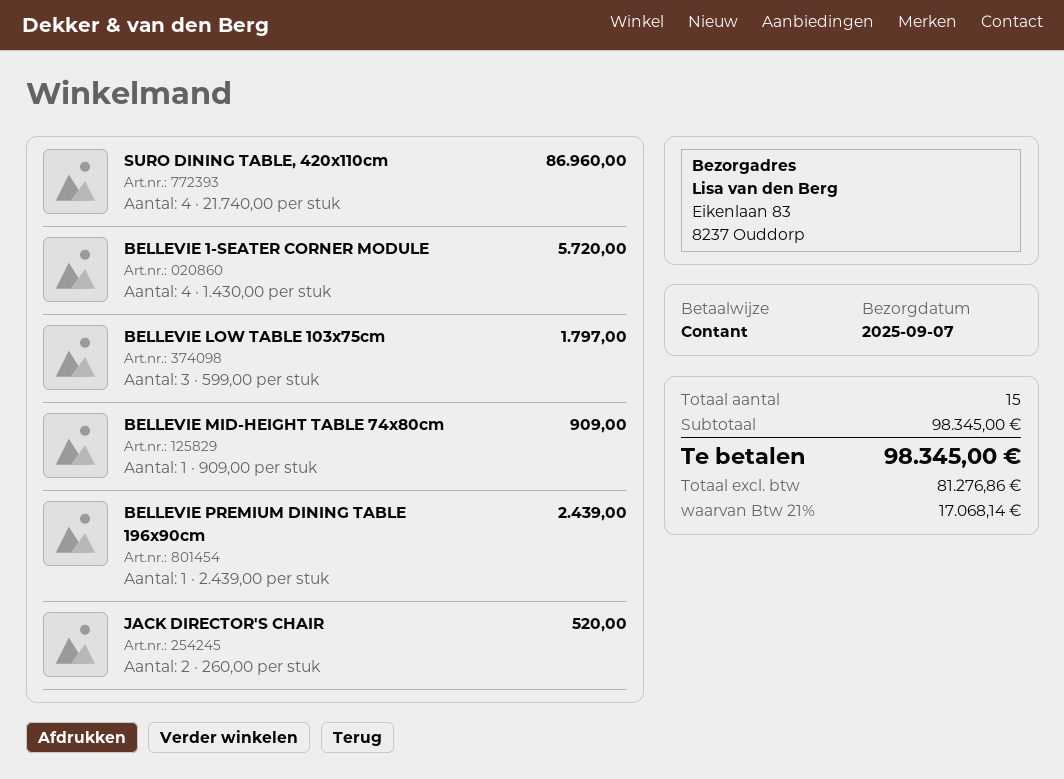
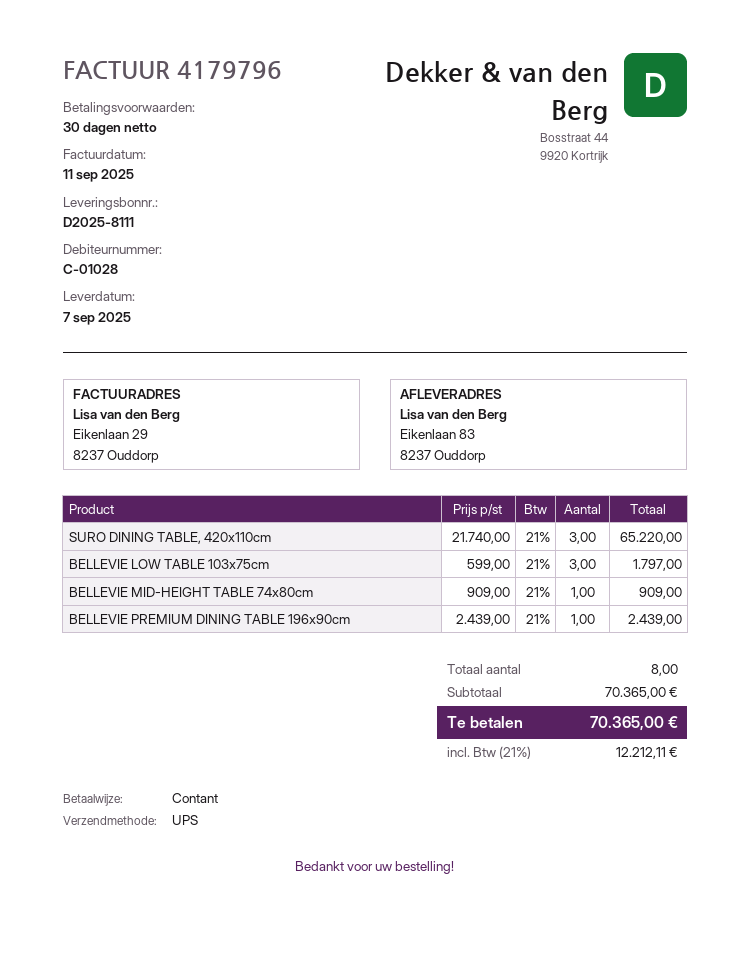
SURO DINING TABLE, 420x110cm: 4 x 21740.00 = 86960.00 -> 3 x 21740.00 = 65220.00
BELLEVIE 1-SEATER CORNER MODULE: 4 x 1430.00 = 5720.00 -> none
JACK DIRECTOR'S CHAIR: 2 x 260.00 = 520.00 -> none
total quantity: 15 -> 8
subtotal: 98345.00 -> 70365.00
tax: 21% = 17068.14 -> 21% = 12212.11
total: 98345.00 -> 70365.00

